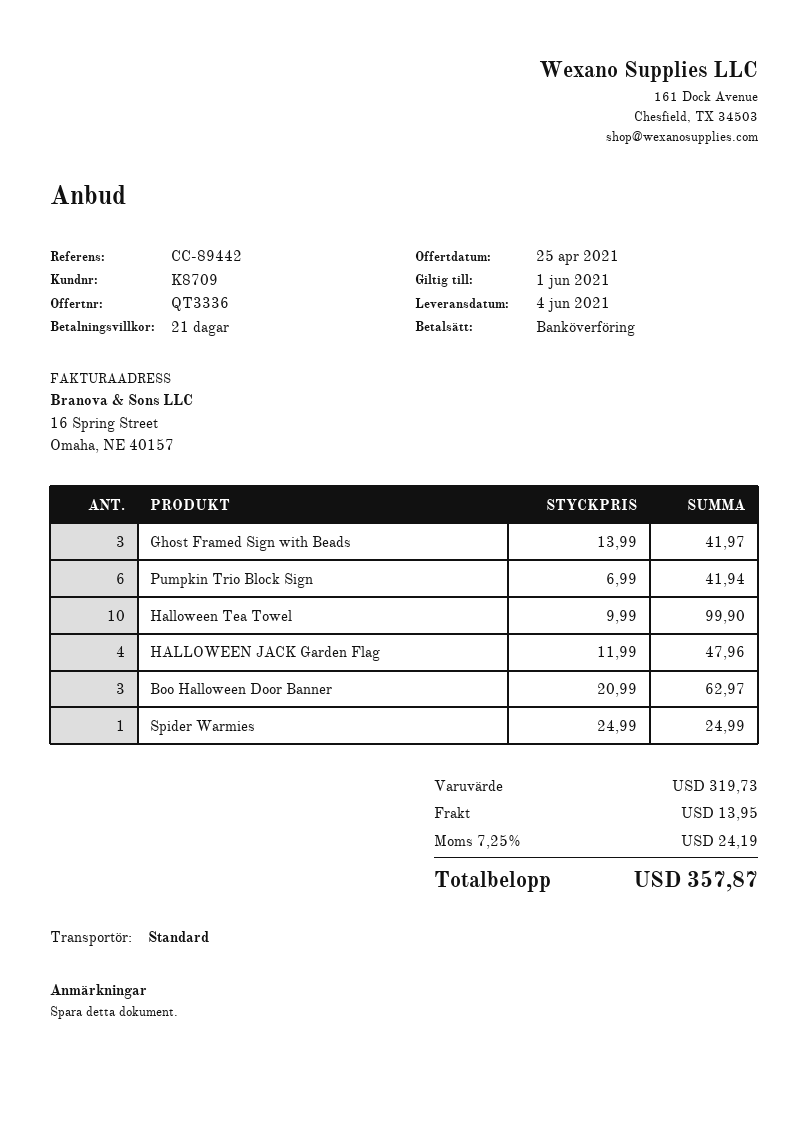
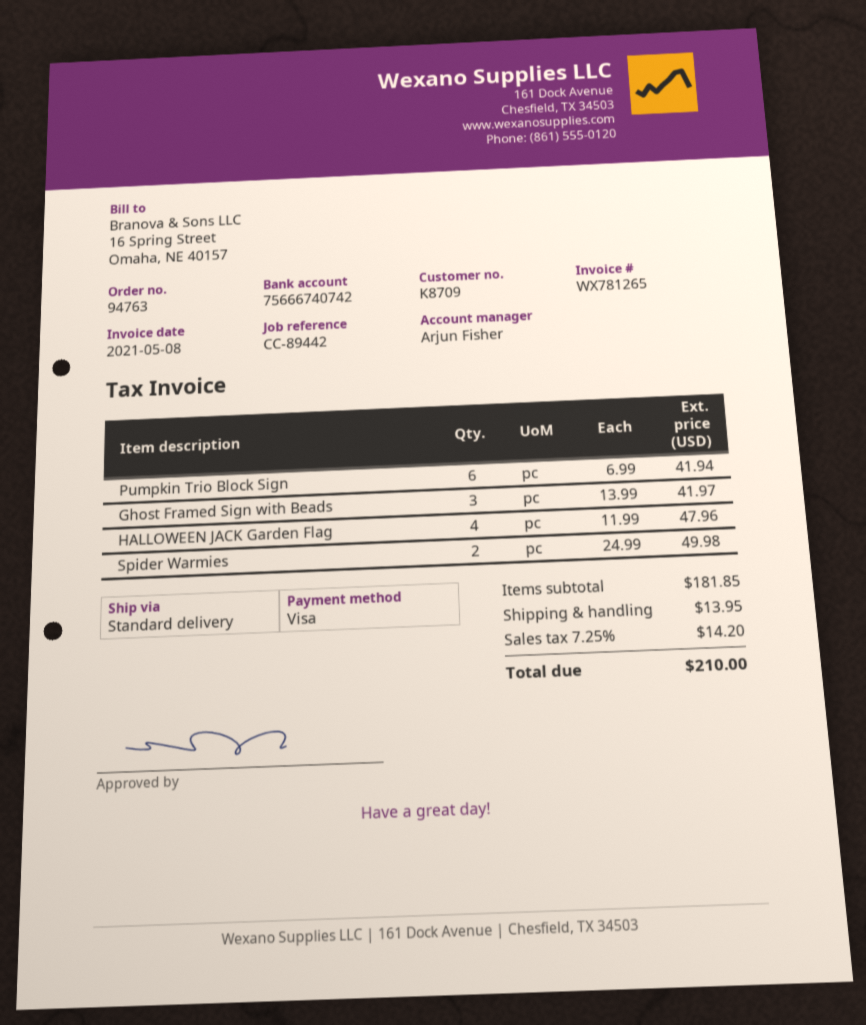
payment method: bank transfer -> Visa
Halloween Tea Towel: 10 x 9.99 = 99.90 -> none
Boo Halloween Door Banner: 3 x 20.99 = 62.97 -> none
Spider Warmies: 1 x 24.99 = 24.99 -> 2 x 24.99 = 49.98
subtotal: 319.73 -> 181.85
tax: 7.25% = 24.19 -> 7.25% = 14.20
total: 357.87 -> 210.00

